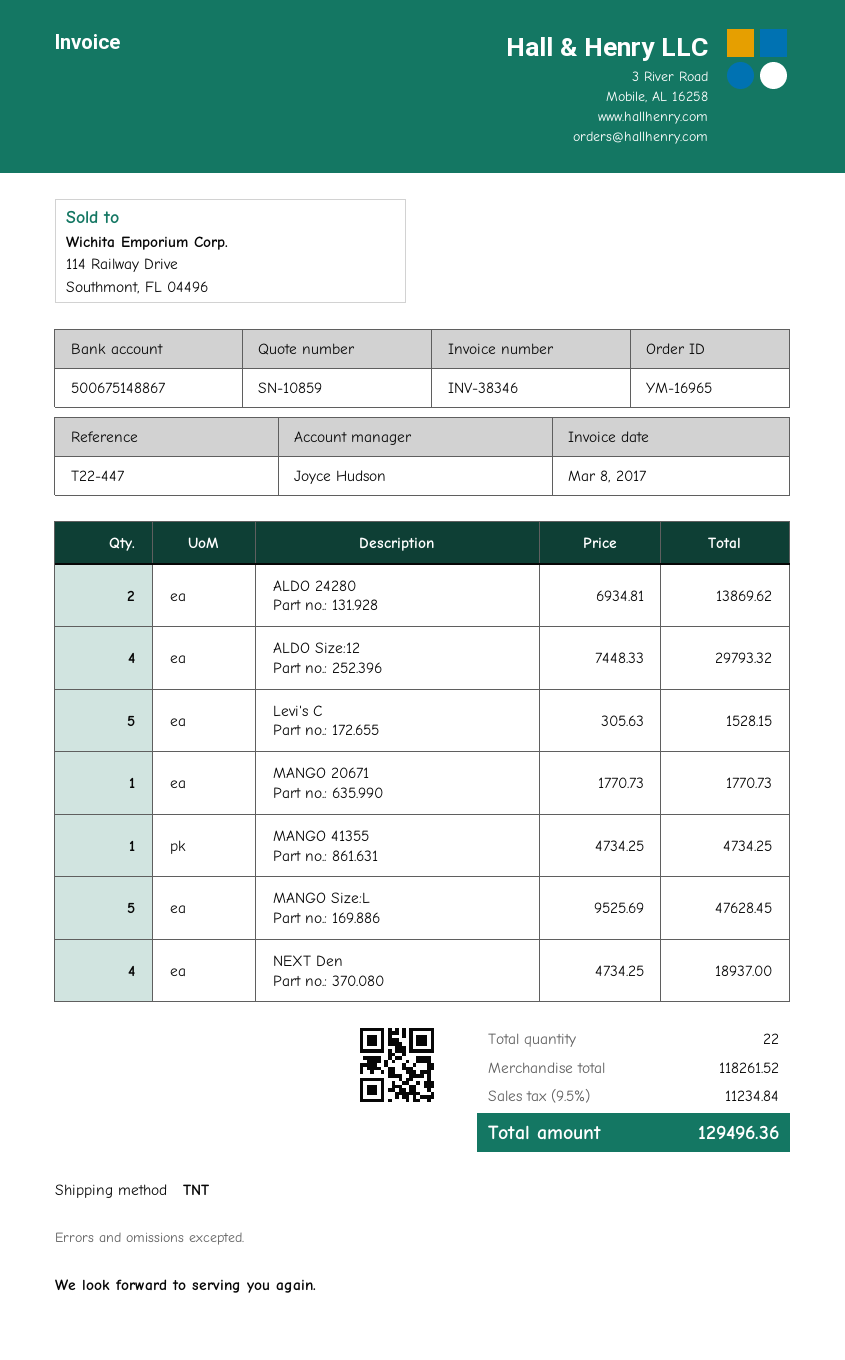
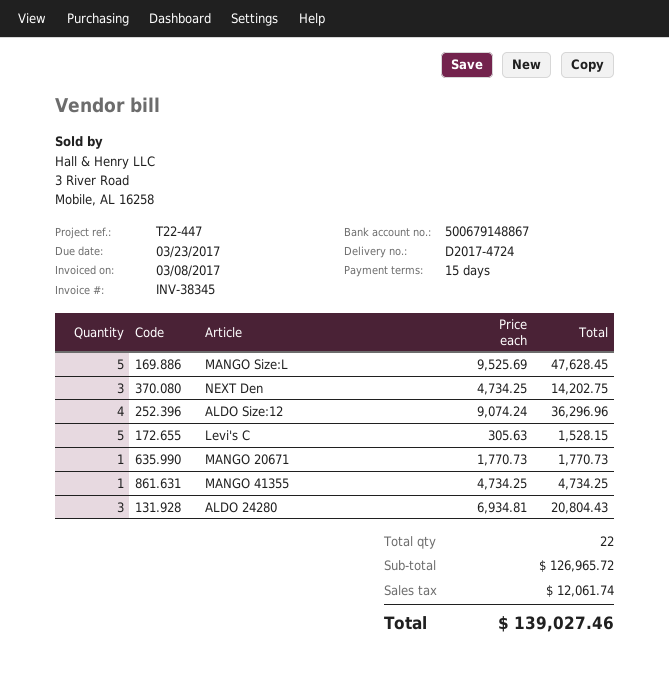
invoice number: INV-38346 -> INV-38345
bank account: 500675148867 -> 500679148867
ALDO 24280: 2 x 6934.81 = 13869.62 -> 3 x 6934.81 = 20804.43
ALDO Size:12: 4 x 7448.33 = 29793.32 -> 4 x 9074.24 = 36296.96
NEXT Den: 4 x 4734.25 = 18937.00 -> 3 x 4734.25 = 14202.75
subtotal: 118261.52 -> 126965.72
tax: 11234.84 -> 12061.74
total: 129496.36 -> 139027.46

